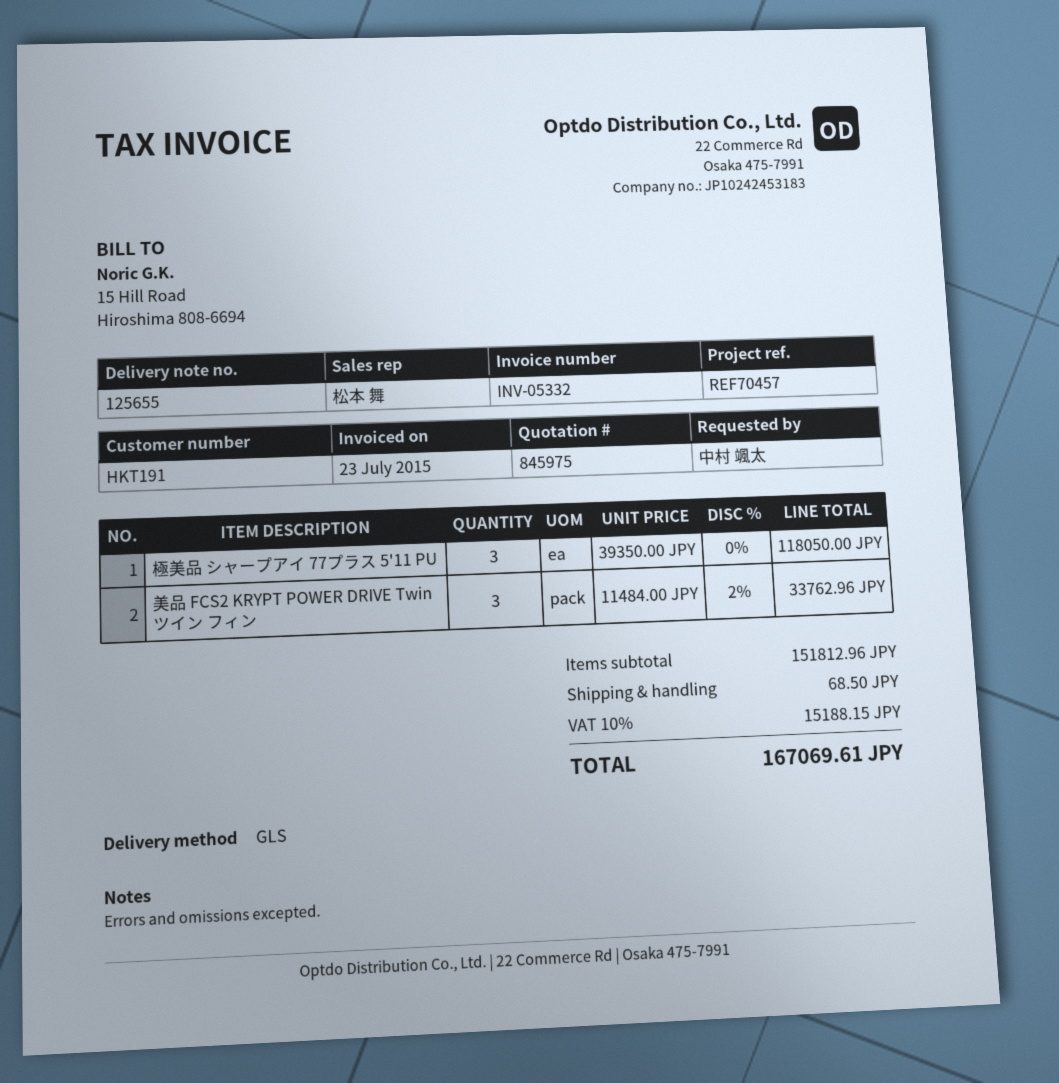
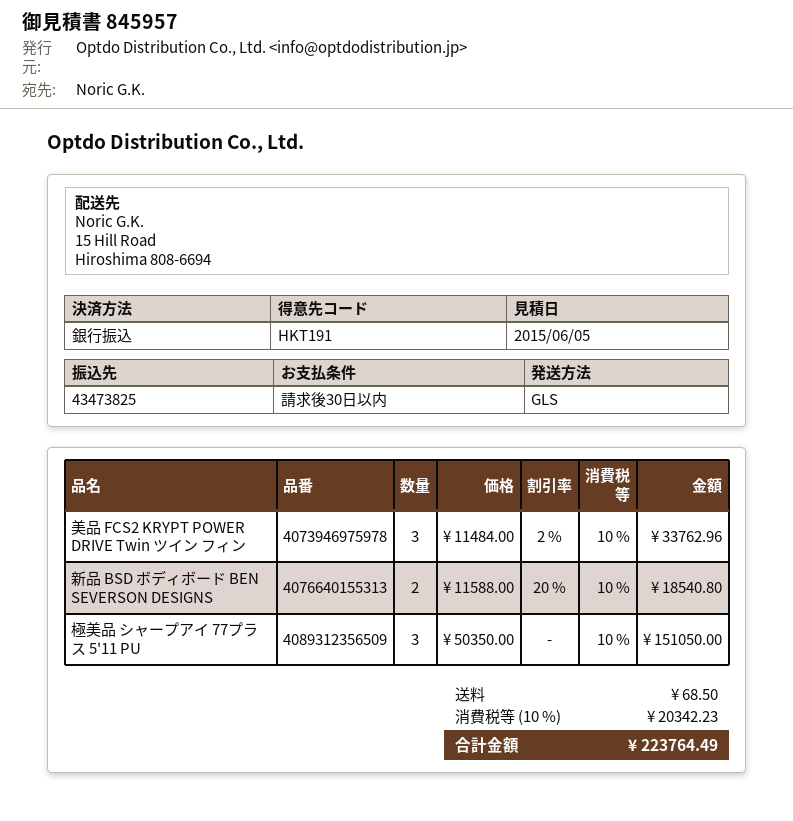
quote number: 845975 -> 845957
極美品 シャープアイ 77プラス 5'11 PU: 3 x 39350.00 = 118050.00 -> 3 x 50350.00 = 151050.00
新品 BSD ボディボード BEN SEVERSON DESIGNS: none -> 2 x 11588.00 - 20% = 18540.80
tax: 10% = 15188.15 -> 10% = 20342.23
total: 167069.61 -> 223764.49

